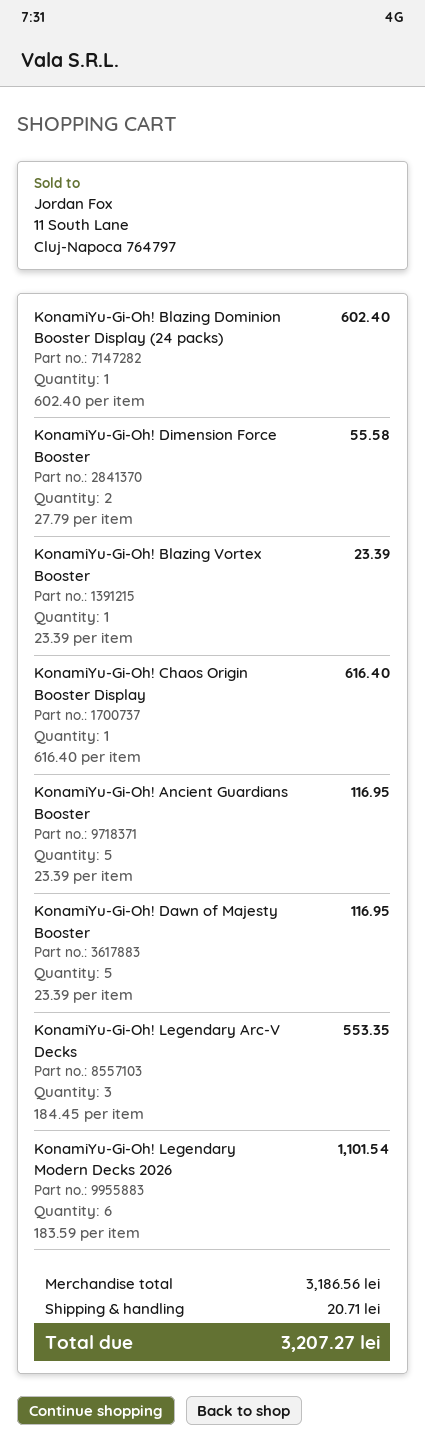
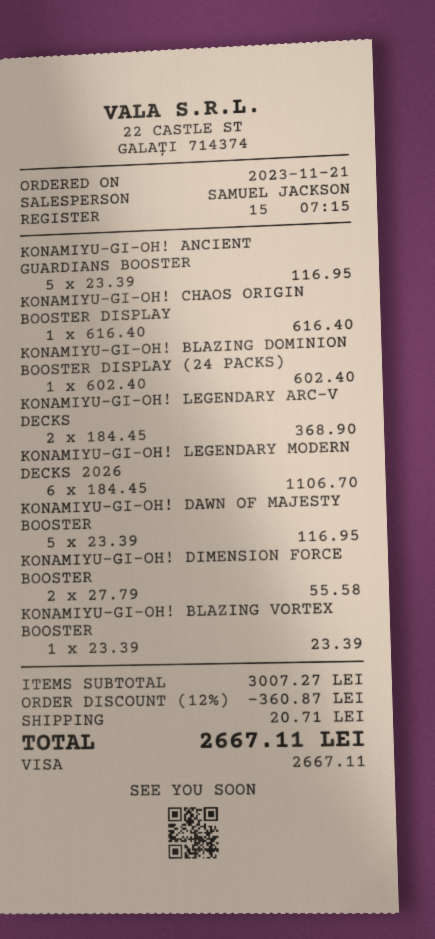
KonamiYu-Gi-Oh! Legendary Arc-V Decks: 3 x 184.45 = 553.35 -> 2 x 184.45 = 368.90
KonamiYu-Gi-Oh! Legendary Modern Decks 2026: 6 x 183.59 = 1101.54 -> 6 x 184.45 = 1106.70
subtotal: 3186.56 -> 3007.27
discount: none -> 12% = 360.87
total: 3207.27 -> 2667.11

